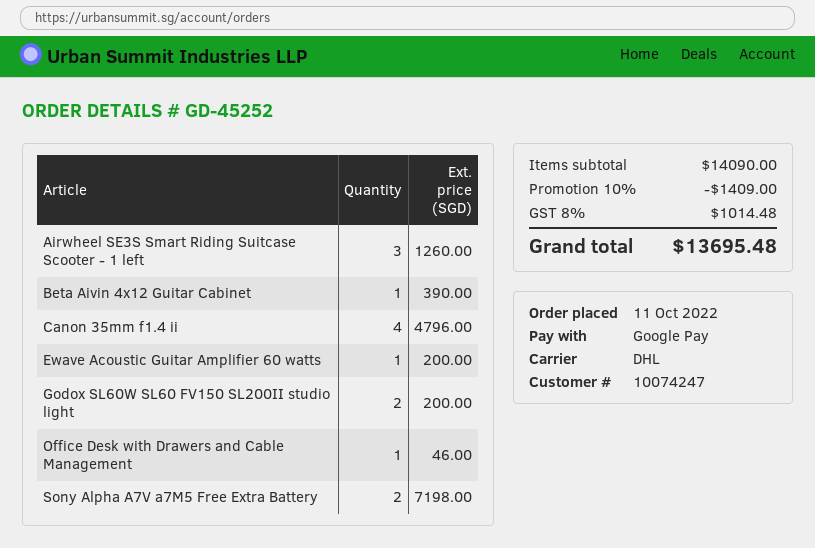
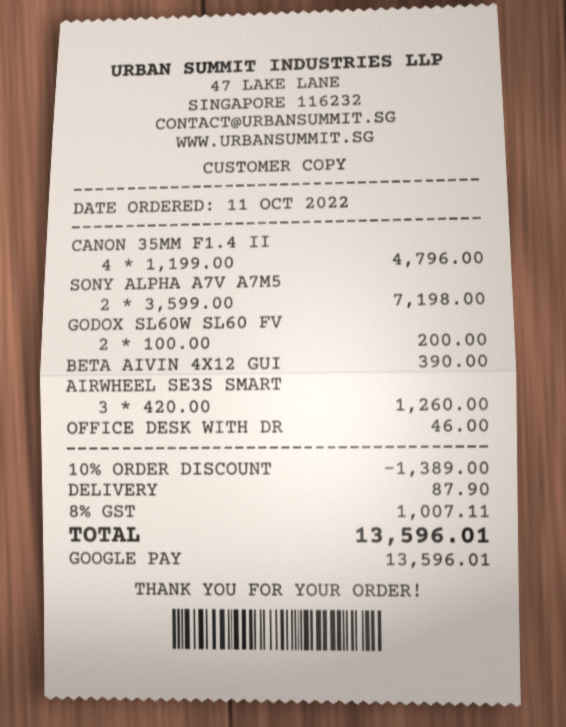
Ewave Acoustic Guitar Amplifier 60 watts: 1 for 200.00 -> none
discount: 10% = 1409.00 -> 10% = 1389.00
shipping: none -> 87.90
tax: 8% = 1014.48 -> 8% = 1007.11
total: 13695.48 -> 13596.01

